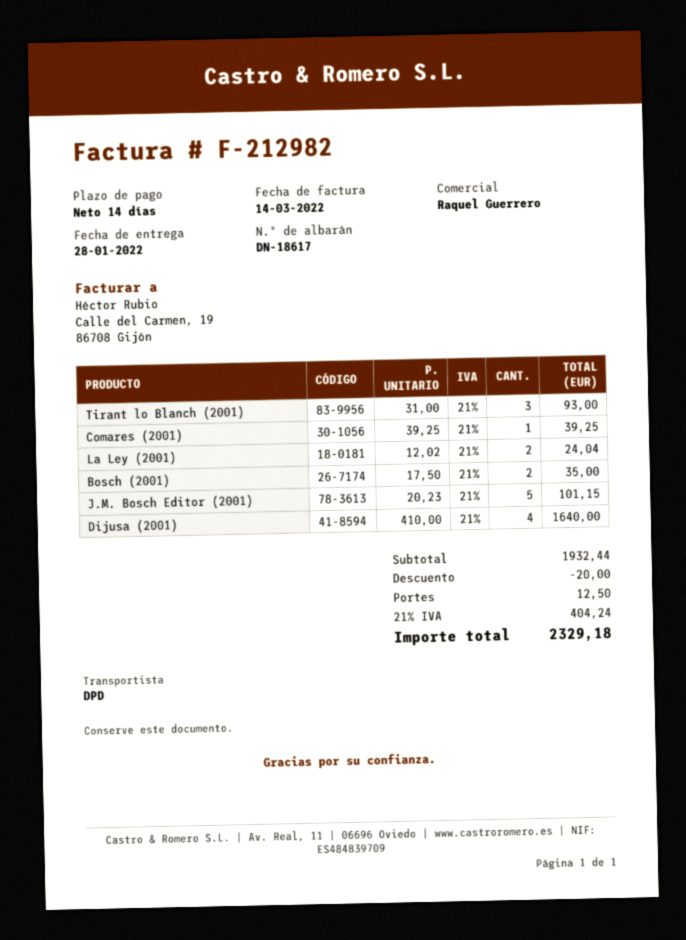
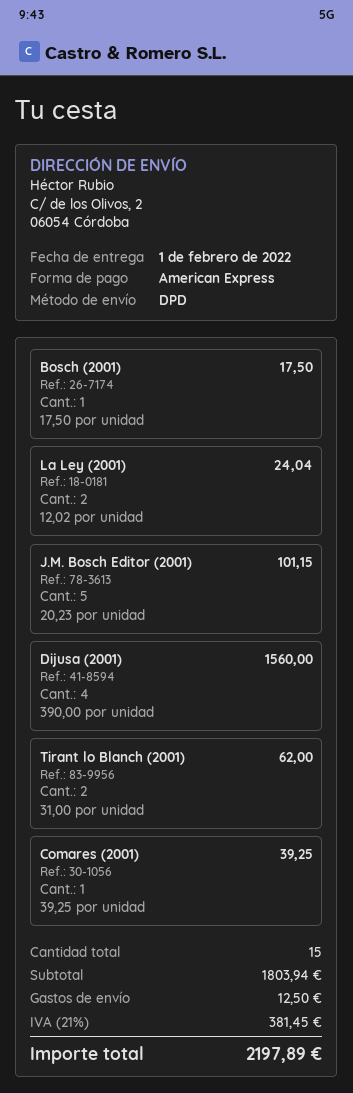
delivery date: 2022-01-28 -> 2022-02-01
Tirant lo Blanch (2001): 3 x 31.00 = 93.00 -> 2 x 31.00 = 62.00
Bosch (2001): 2 x 17.50 = 35.00 -> 1 x 17.50 = 17.50
Dijusa (2001): 4 x 410.00 = 1640.00 -> 4 x 390.00 = 1560.00
subtotal: 1932.44 -> 1803.94
discount: 20.00 -> none
tax: 21% = 404.24 -> 21% = 381.45
total: 2329.18 -> 2197.89

